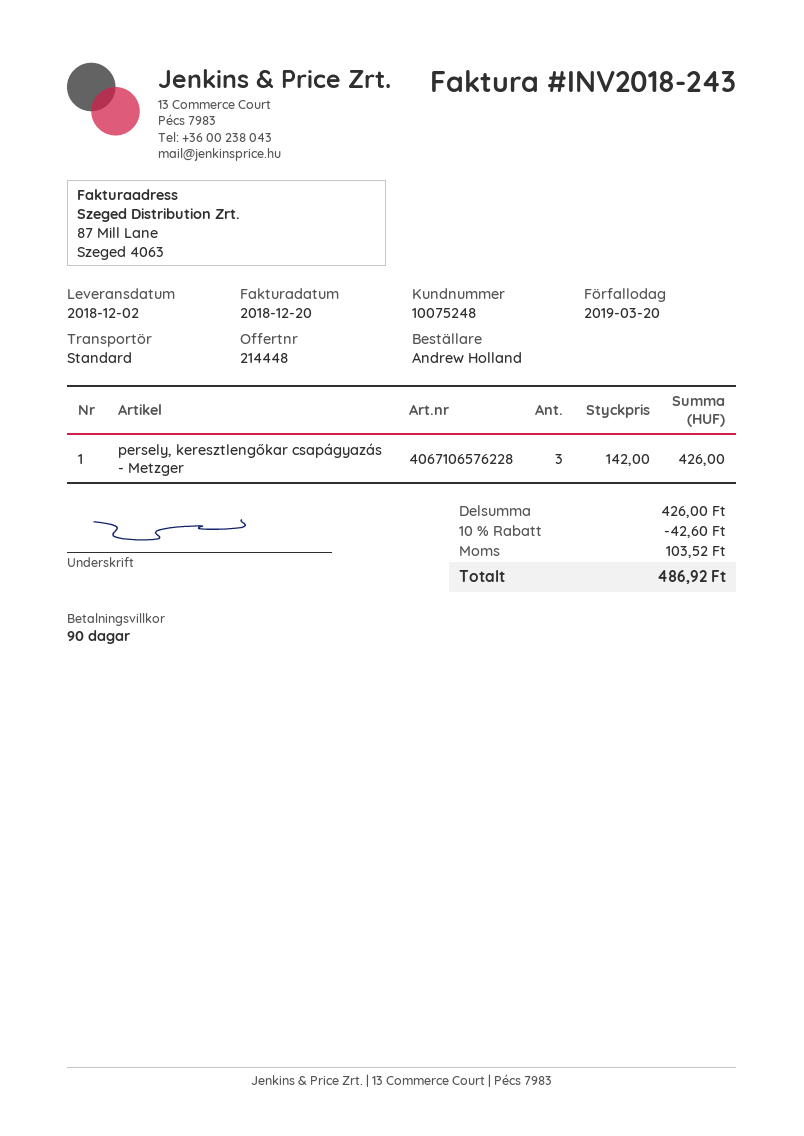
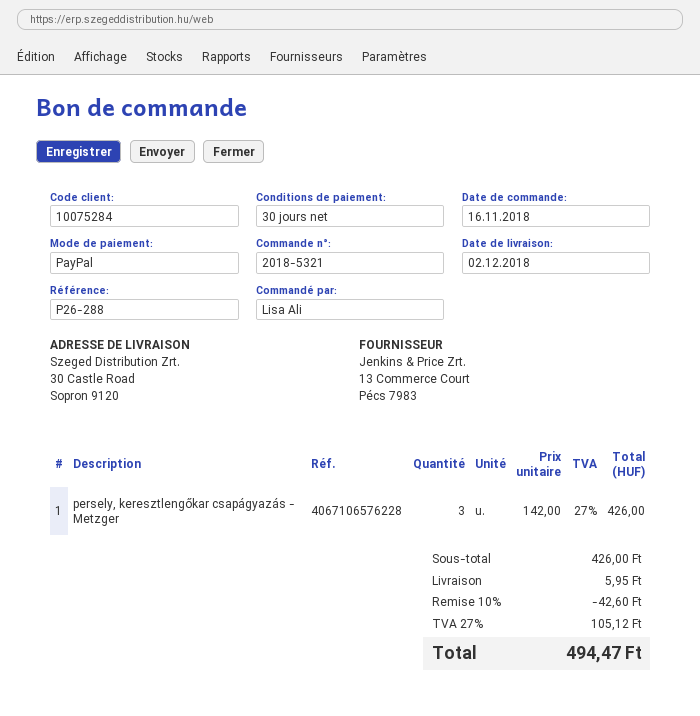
payment terms: 90 days -> 30 days
customer number: 10075248 -> 10075284
ordered by: Andrew Holland -> Lisa Ali
shipping: none -> 5.95
tax: 103.52 -> 105.12
total: 486.92 -> 494.47

